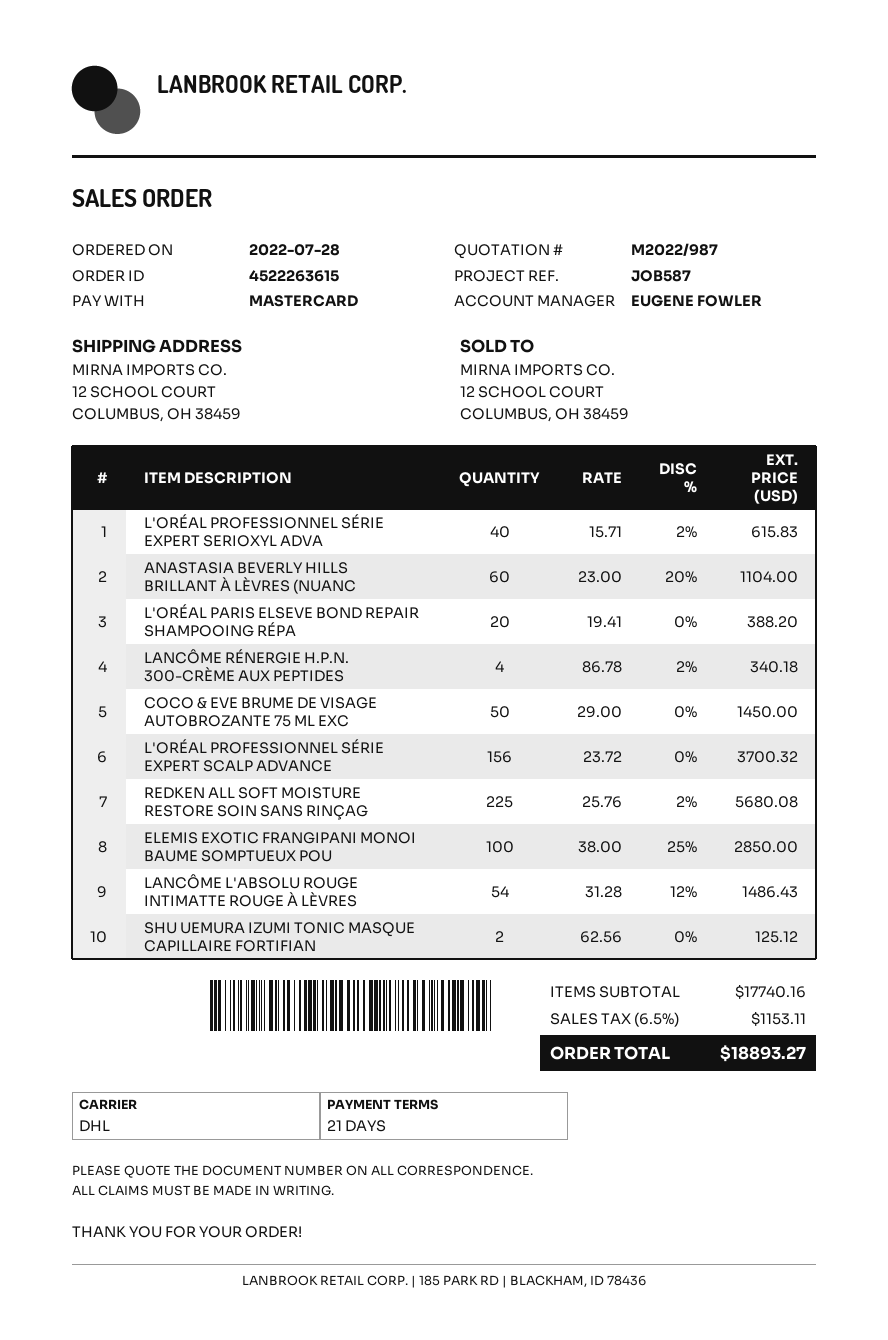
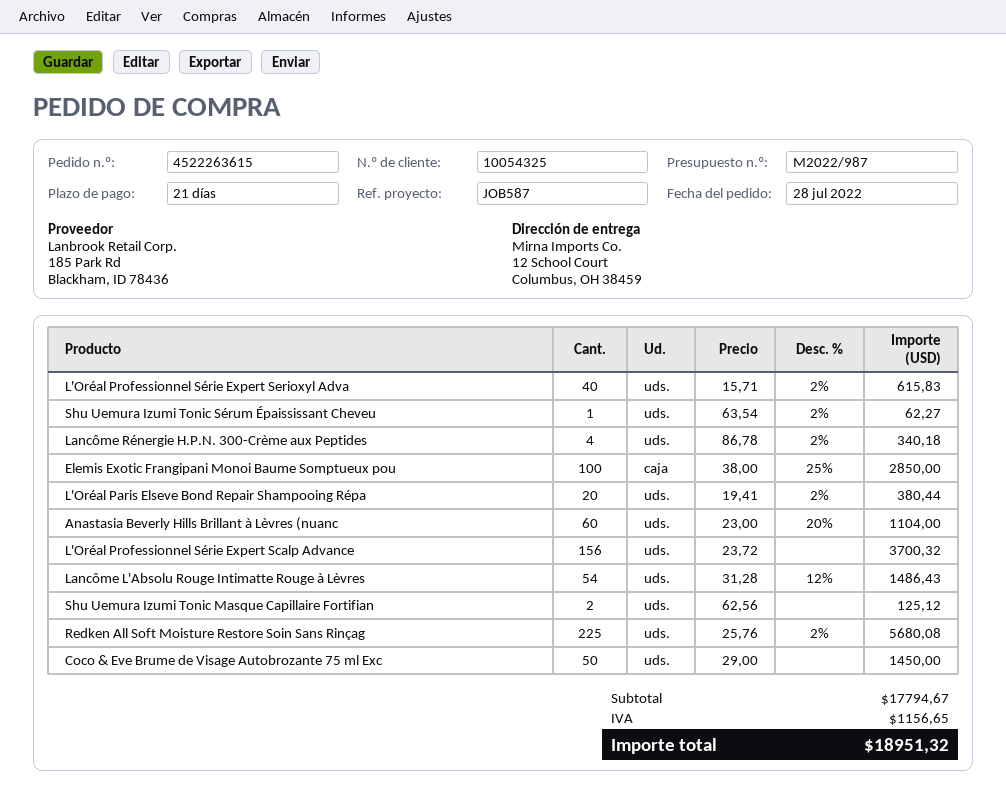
L'ORÉAL PARIS ELSEVE BOND REPAIR SHAMPOOING RÉPA: 20 x 19.41 = 388.20 -> 20 x 19.41 - 2% = 380.44
Shu Uemura Izumi Tonic Sérum Épaississant Cheveu: none -> 1 x 63.54 - 2% = 62.27
subtotal: 17740.16 -> 17794.67
tax: 1153.11 -> 1156.65
total: 18893.27 -> 18951.32

